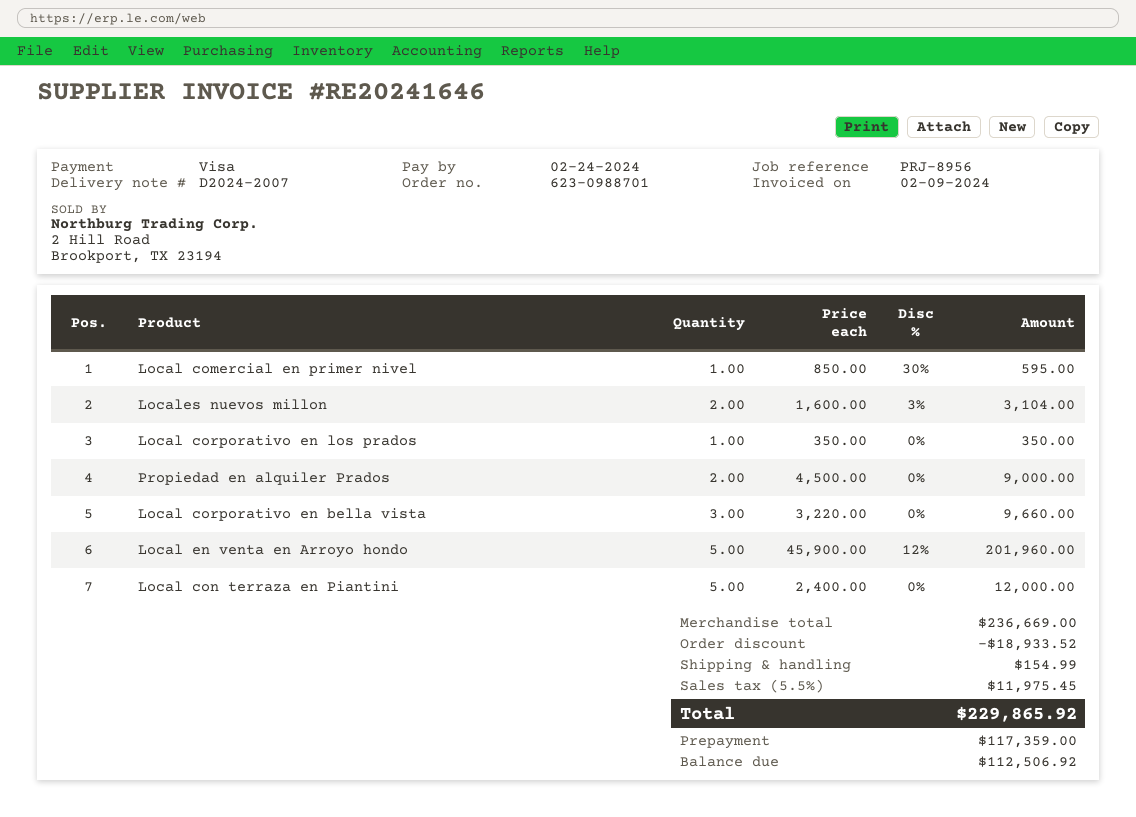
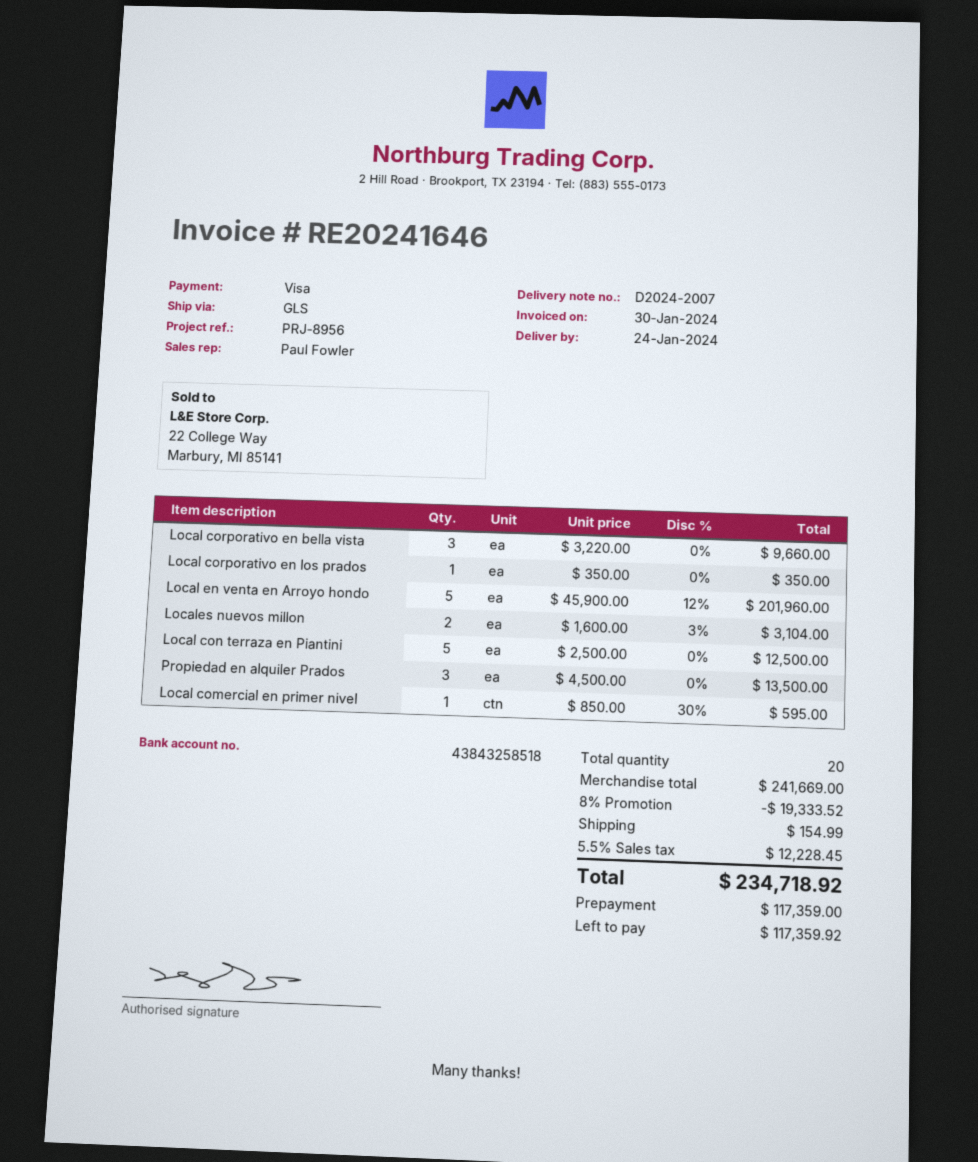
invoice date: 2024-02-09 -> 2024-01-30
Propiedad en alquiler Prados: 2 x 4500.00 = 9000.00 -> 3 x 4500.00 = 13500.00
Local con terraza en Piantini: 5 x 2400.00 = 12000.00 -> 5 x 2500.00 = 12500.00
subtotal: 236669.00 -> 241669.00
discount: 18933.52 -> 19333.52
tax: 5.5% = 11975.45 -> 5.5% = 12228.45
total: 229865.92 -> 234718.92
balance: 112506.92 -> 117359.92

